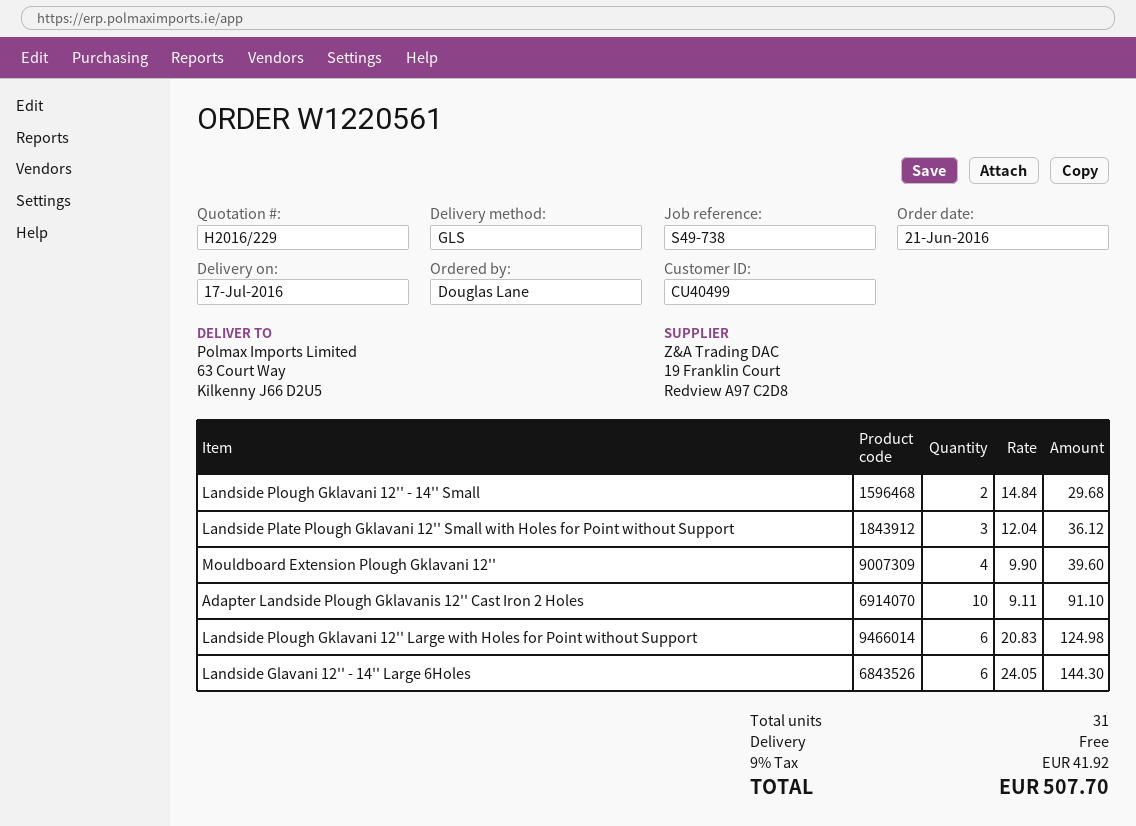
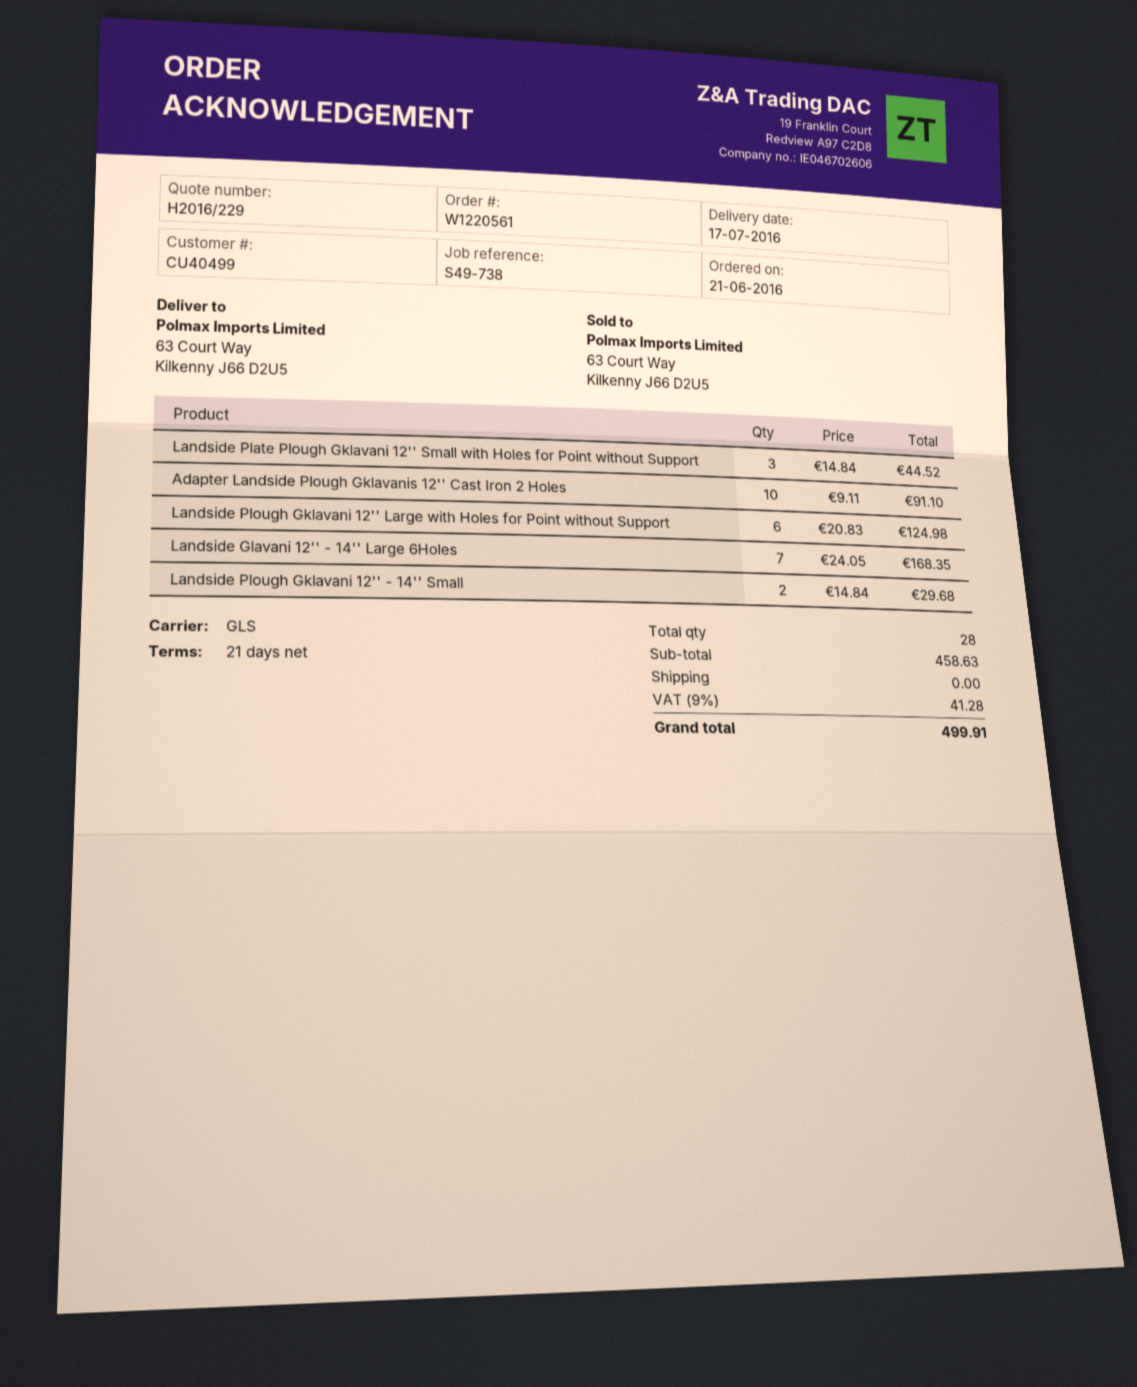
Landside Plate Plough Gklavani 12'' Small with Holes for Point without Support: 3 x 12.04 = 36.12 -> 3 x 14.84 = 44.52
Mouldboard Extension Plough Gklavani 12'': 4 x 9.90 = 39.60 -> none
Landside Glavani 12'' - 14'' Large 6Holes: 6 x 24.05 = 144.30 -> 7 x 24.05 = 168.35
total quantity: 31 -> 28
tax: 9% = 41.92 -> 9% = 41.28
total: 507.70 -> 499.91

